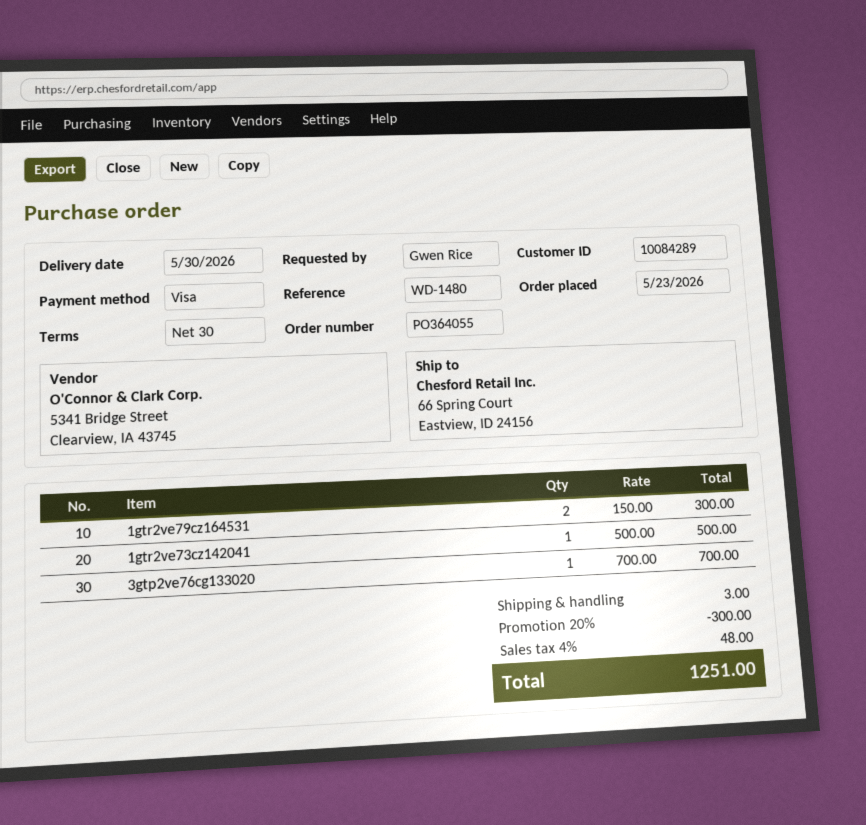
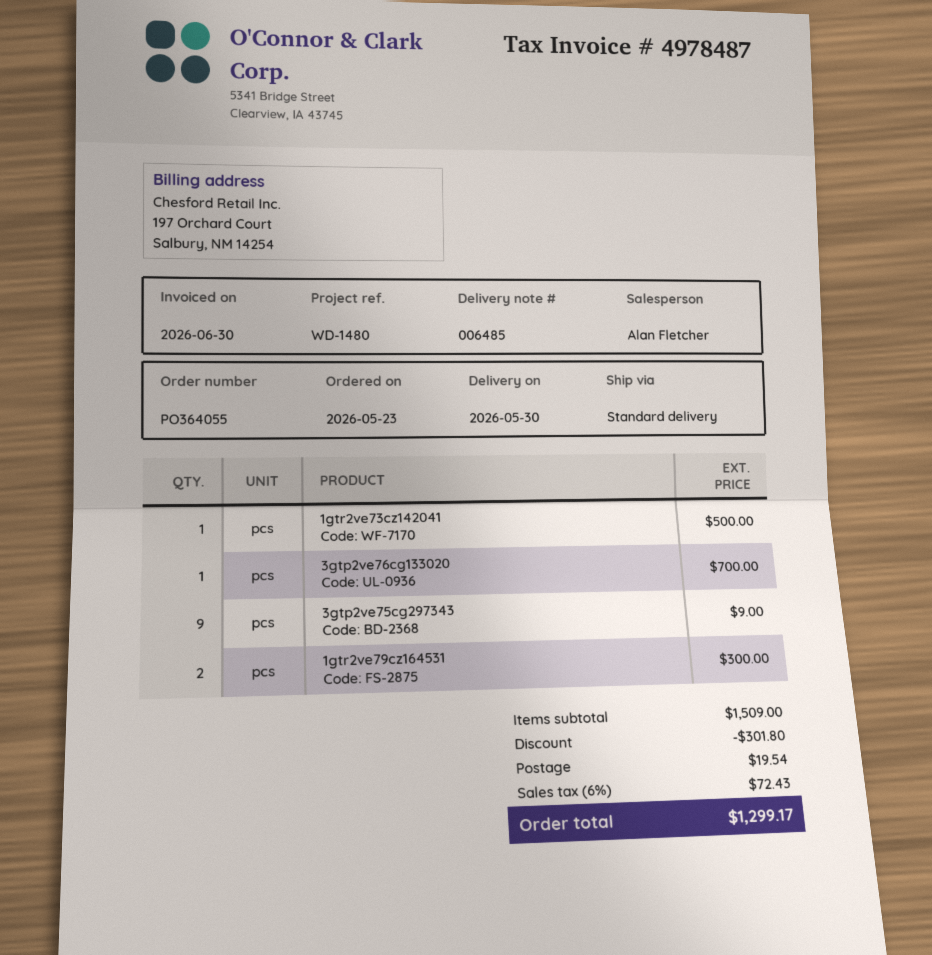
3gtp2ve75cg297343: none -> 9 for 9.00
discount: 300.00 -> 301.80
shipping: 3.00 -> 19.54
tax: 4% = 48.00 -> 6% = 72.43
total: 1251.00 -> 1299.17

